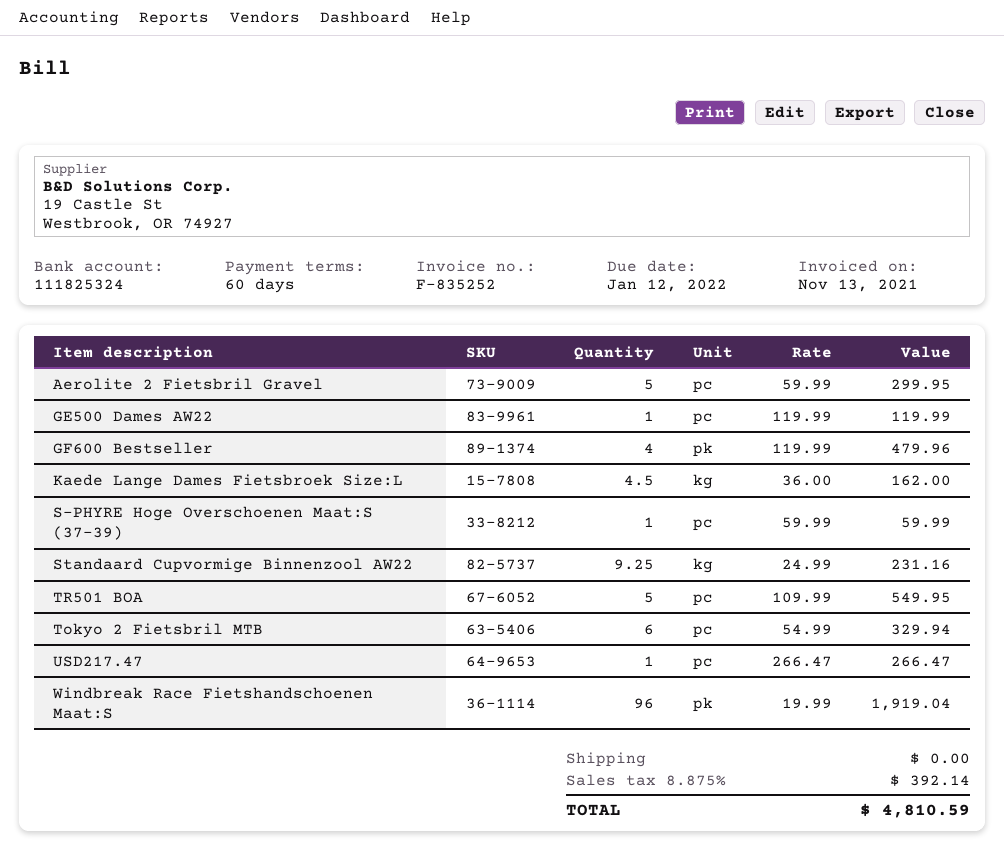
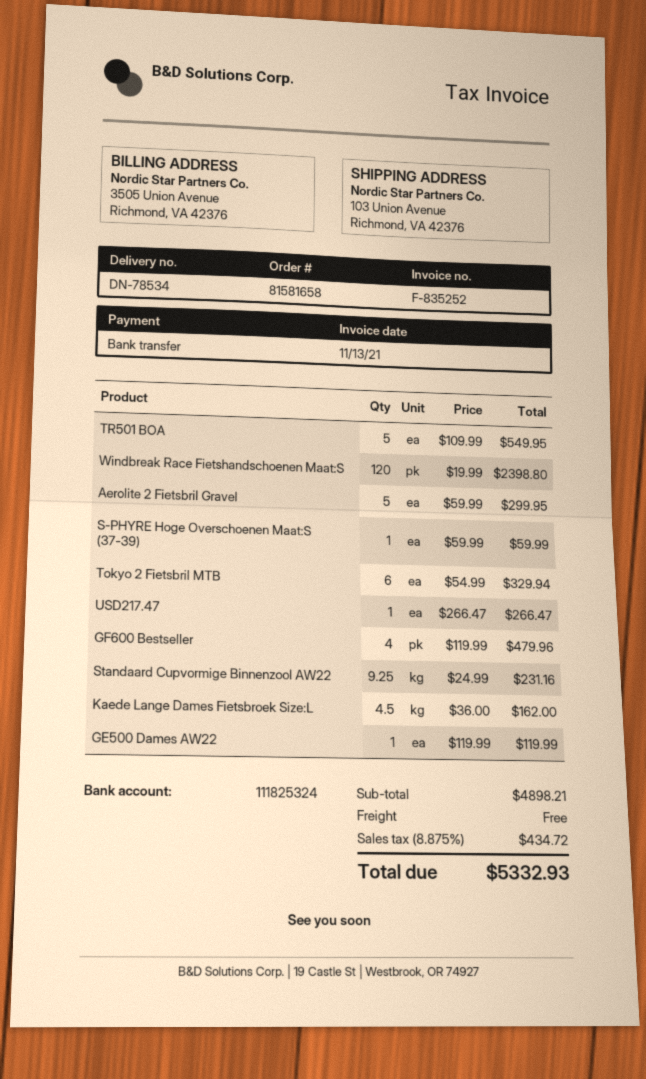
Windbreak Race Fietshandschoenen Maat:S: 96 x 19.99 = 1919.04 -> 120 x 19.99 = 2398.80
tax: 8.875% = 392.14 -> 8.875% = 434.72
total: 4810.59 -> 5332.93

